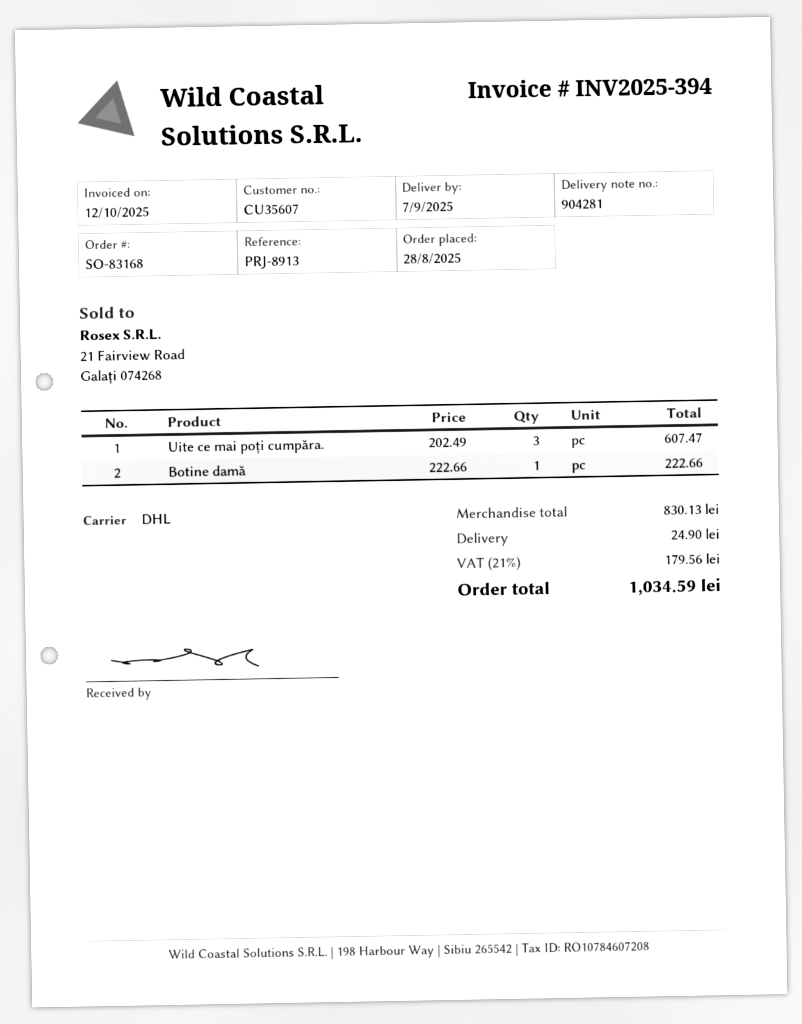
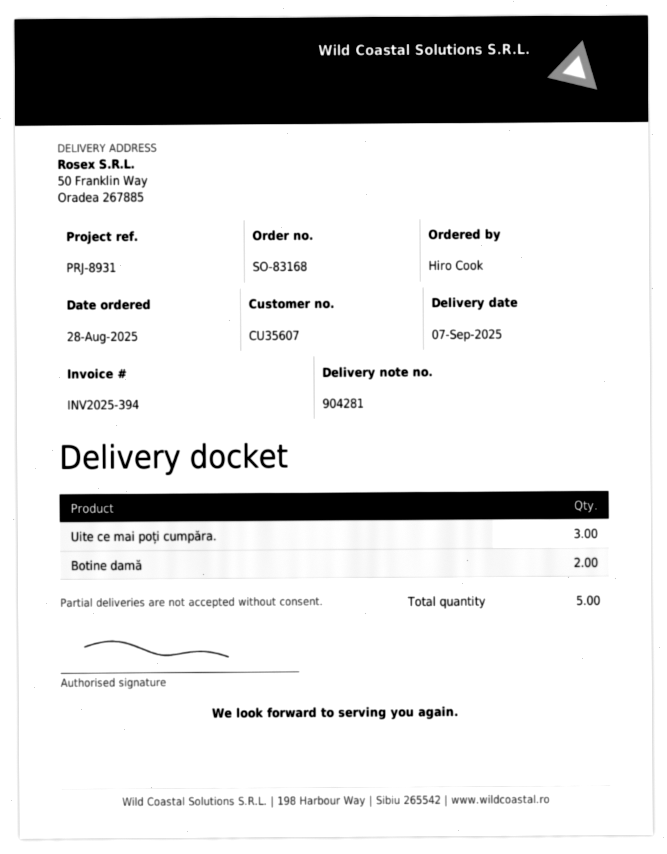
reference: PRJ-8913 -> PRJ-8931
Botine damă: 1 -> 2

